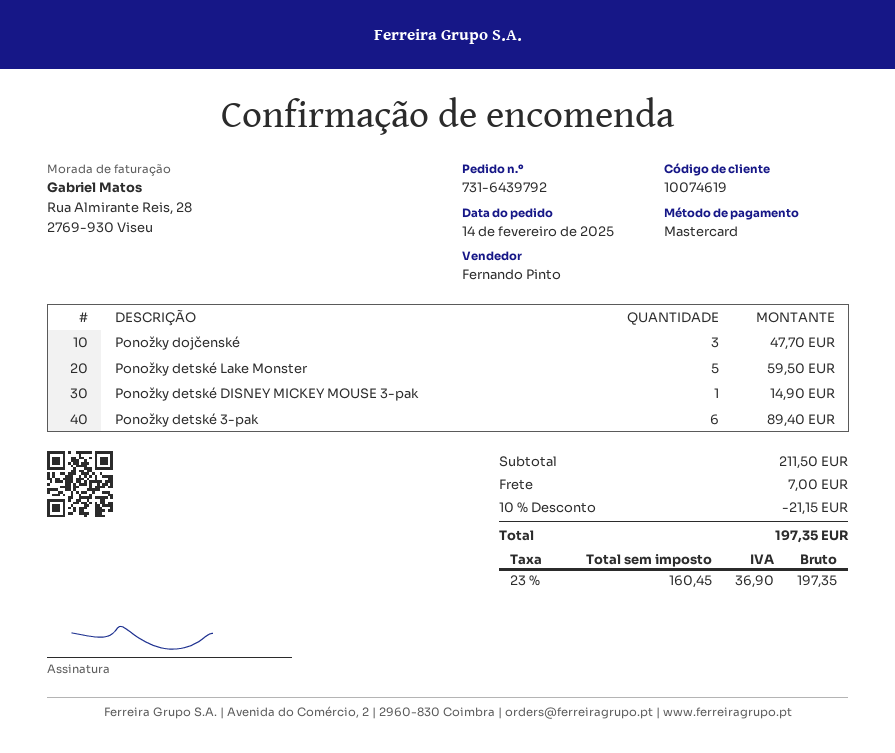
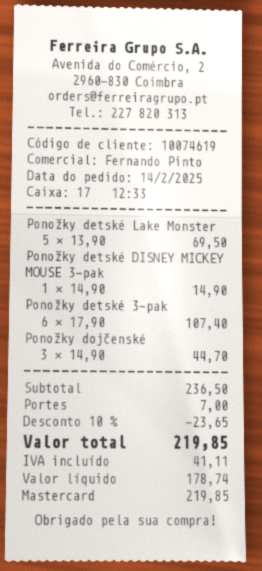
Ponožky dojčenské: 3 for 47.70 -> 3 for 44.70
Ponožky detské Lake Monster: 5 for 59.50 -> 5 for 69.50
Ponožky detské 3-pak: 6 for 89.40 -> 6 for 107.40
subtotal: 211.50 -> 236.50
discount: 10% = 21.15 -> 10% = 23.65
net: 160.45 -> 178.74
tax: 36.90 -> 41.11
total: 197.35 -> 219.85

